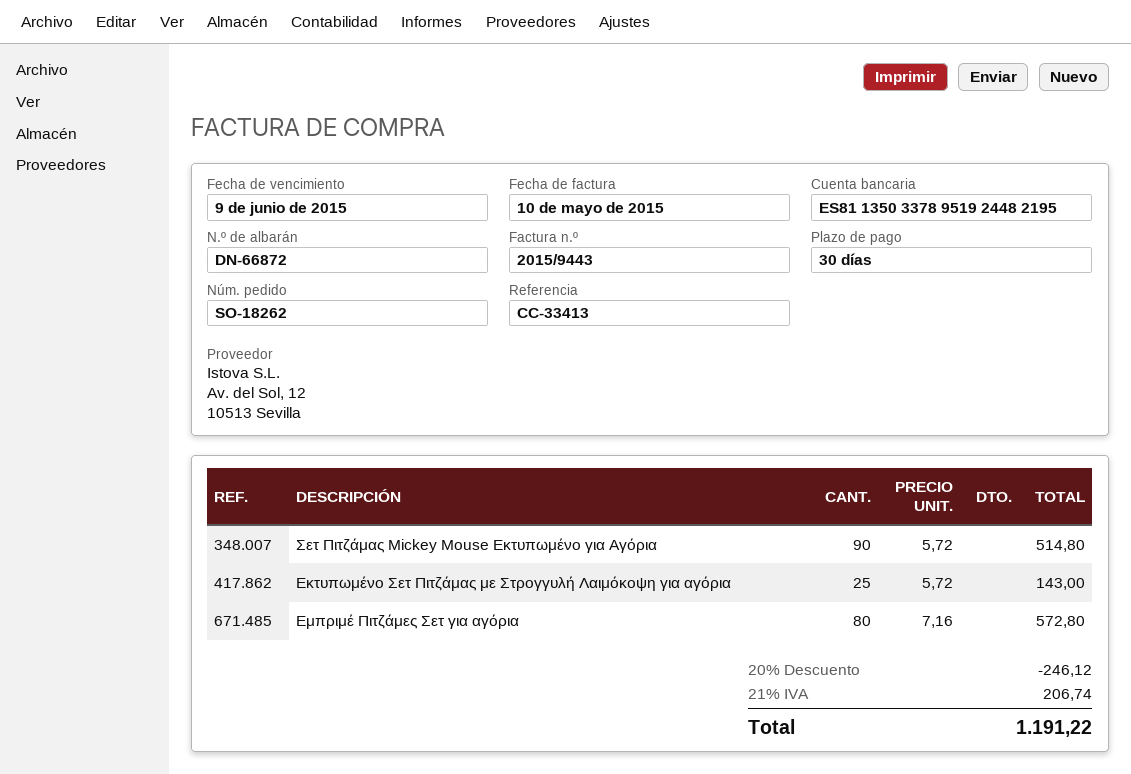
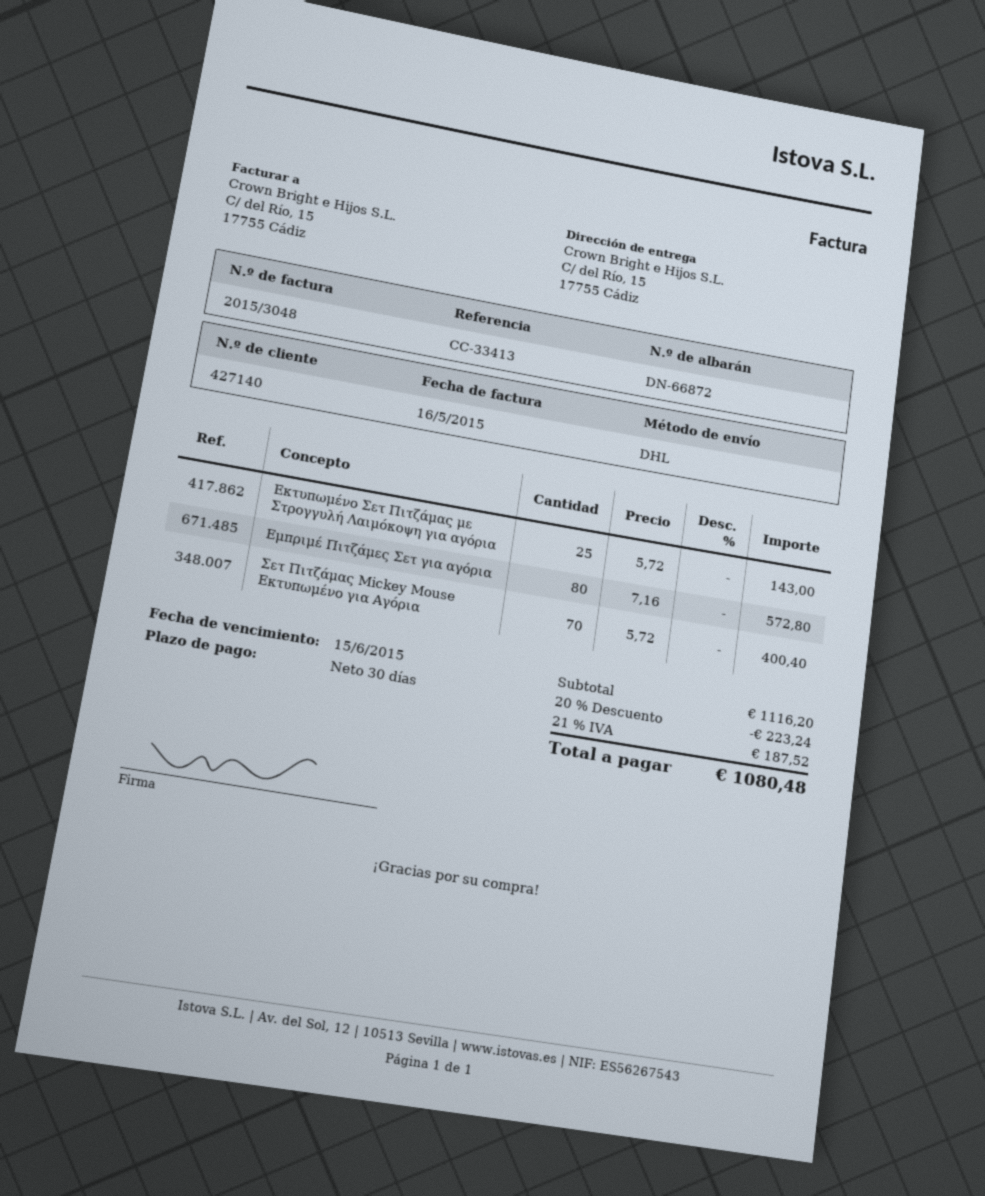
invoice number: 2015/9443 -> 2015/3048
invoice date: 2015-05-10 -> 2015-05-16
due date: 2015-06-09 -> 2015-06-15
Σετ Πιτζάμας Mickey Mouse Εκτυπωμένο για Αγόρια: 90 x 5.72 = 514.80 -> 70 x 5.72 = 400.40
discount: 20% = 246.12 -> 20% = 223.24
tax: 21% = 206.74 -> 21% = 187.52
total: 1191.22 -> 1080.48

